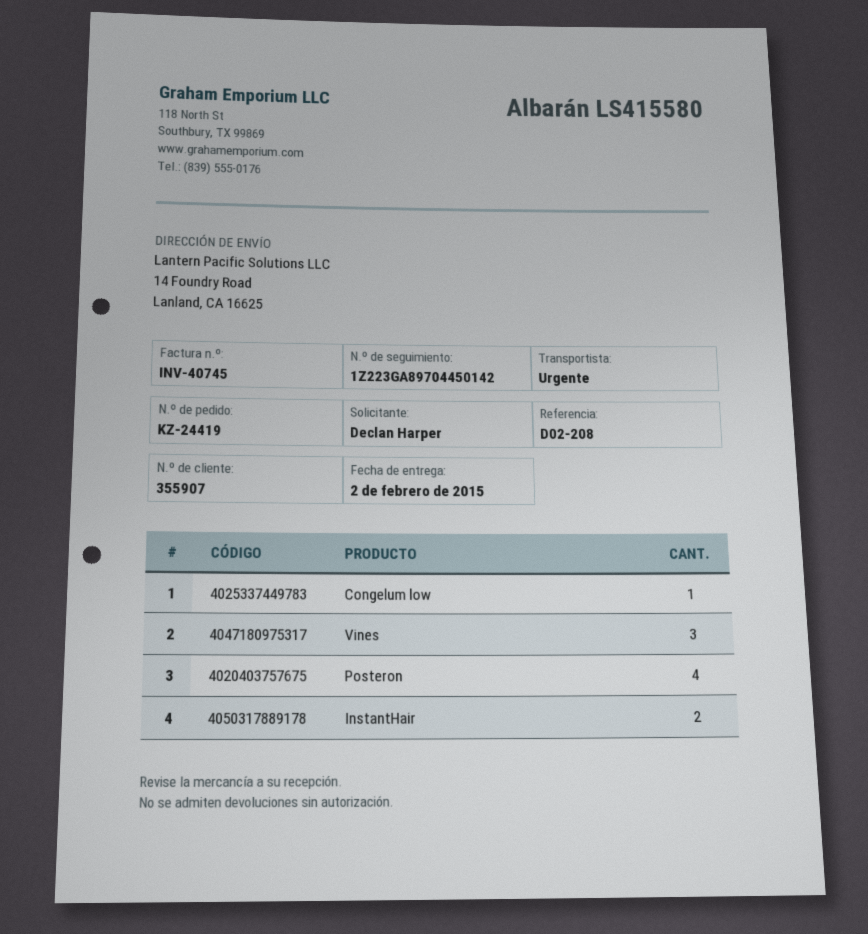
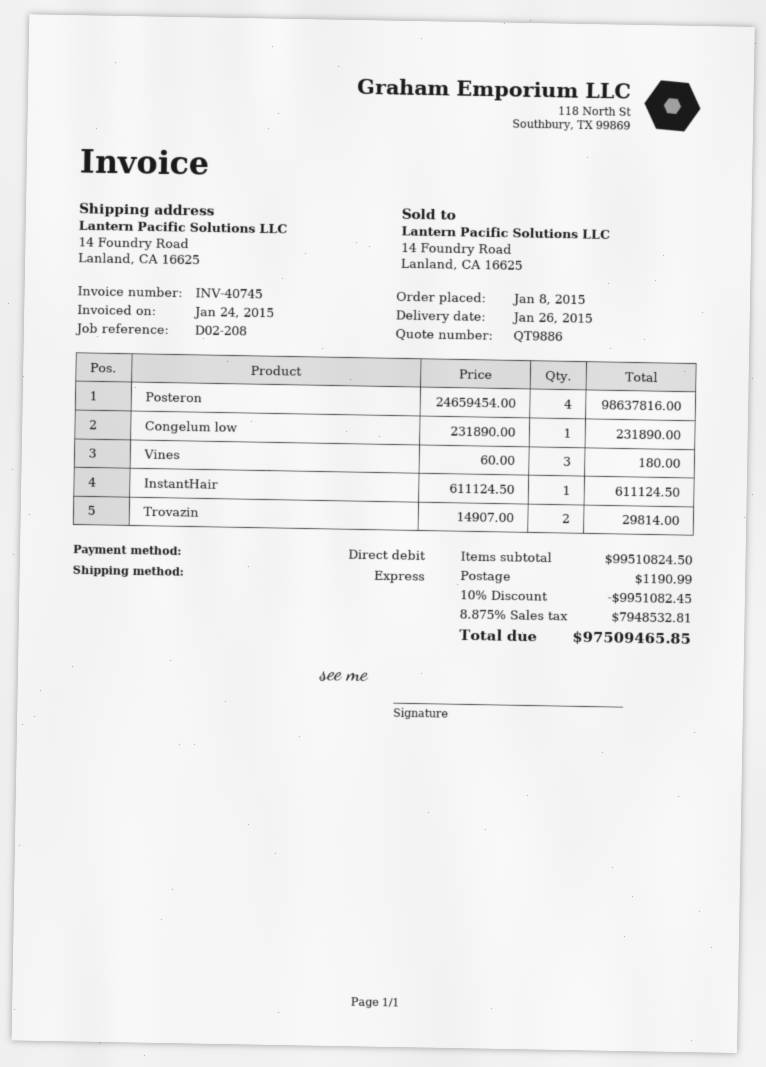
delivery date: 2015-02-02 -> 2015-01-26
InstantHair: 2 -> 1
Trovazin: none -> 2

